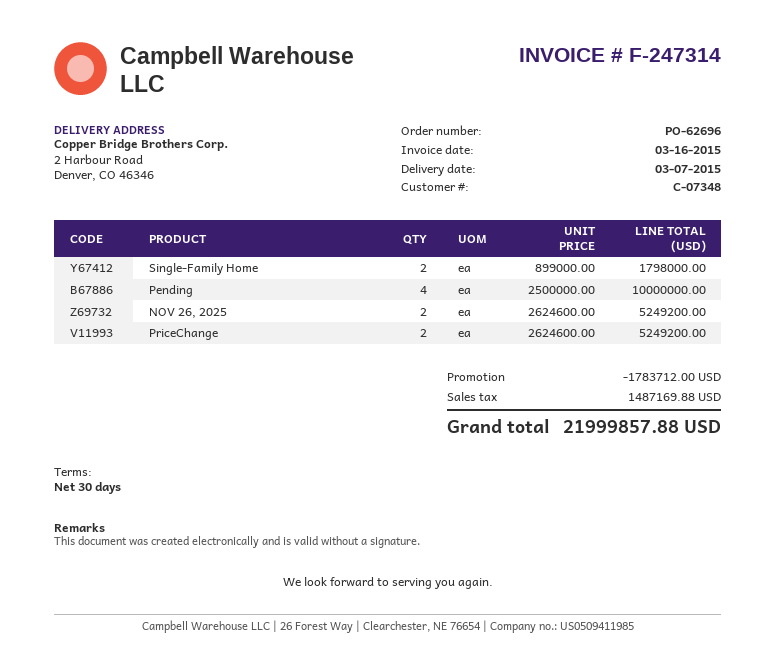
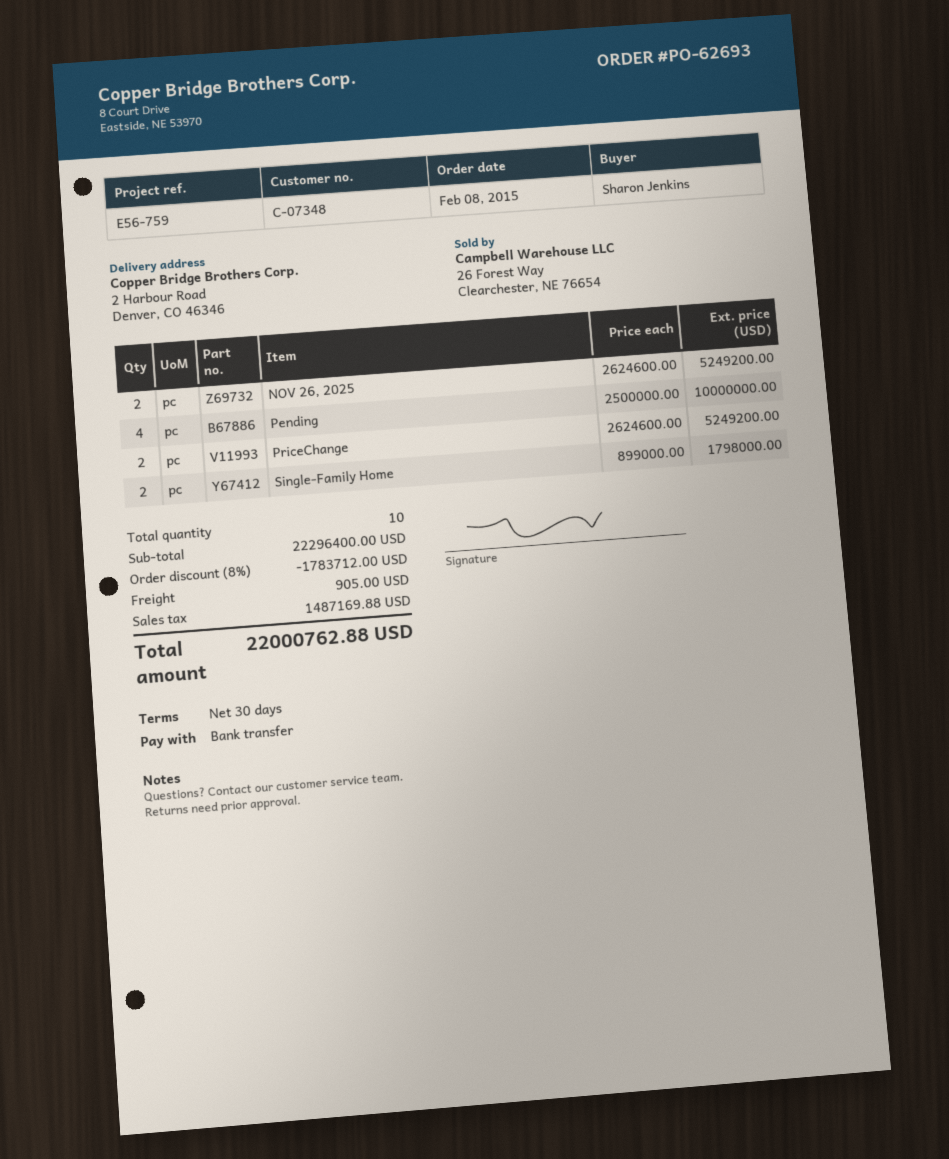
order number: PO-62696 -> PO-62693
shipping: none -> 905.00
total: 21999857.88 -> 22000762.88

